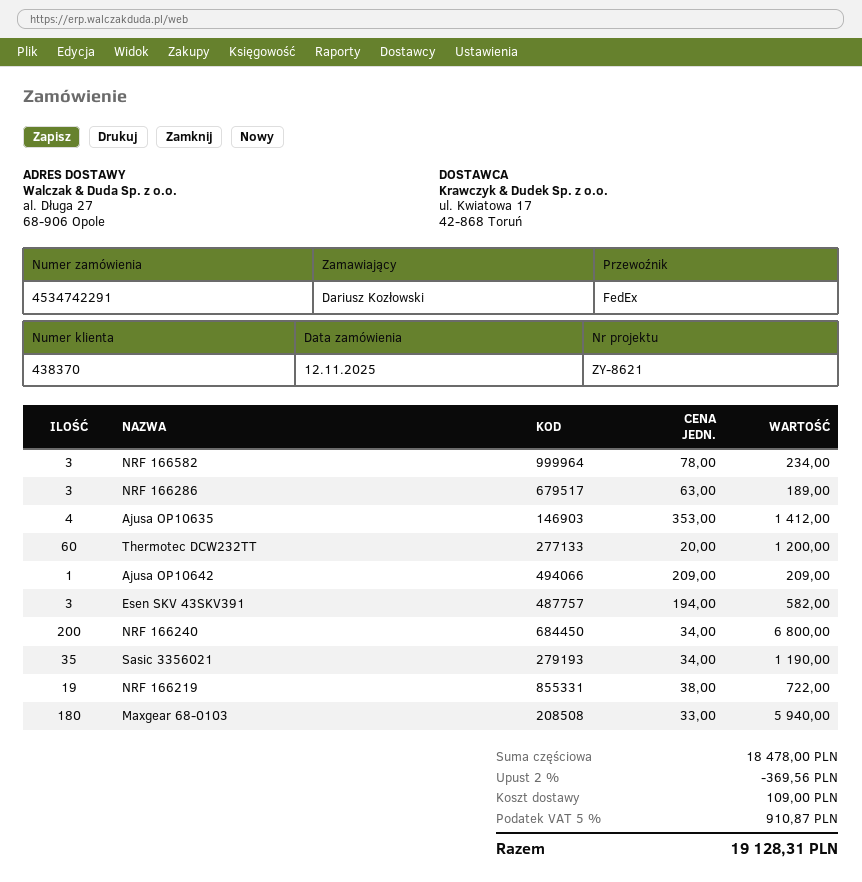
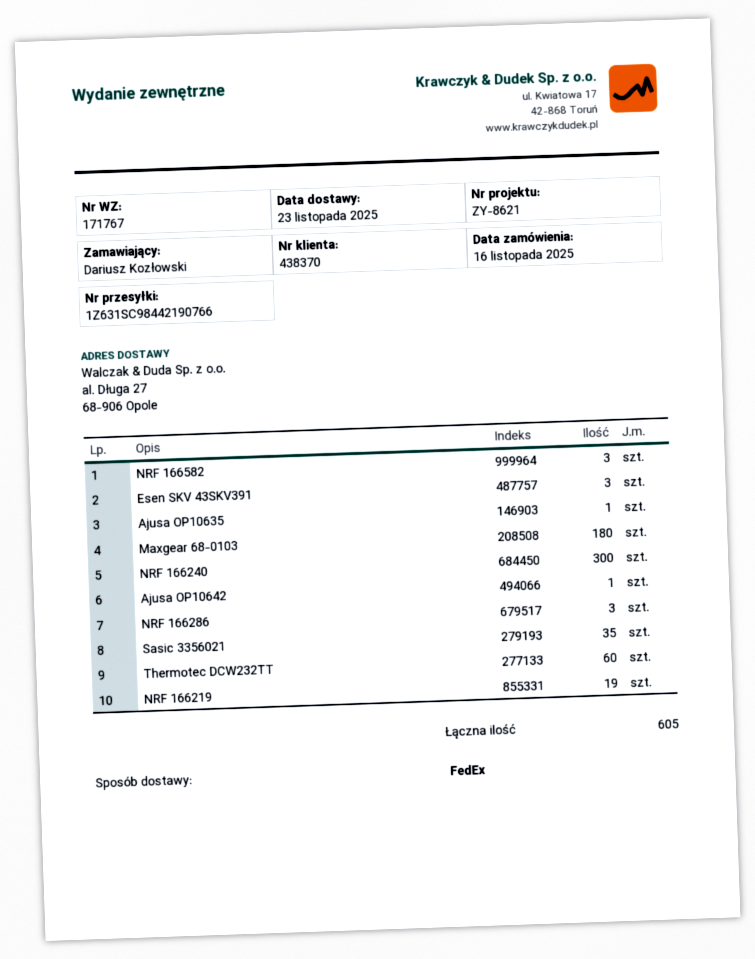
order date: 2025-11-12 -> 2025-11-16
Ajusa OP10635: 4 -> 1
NRF 166240: 200 -> 300

